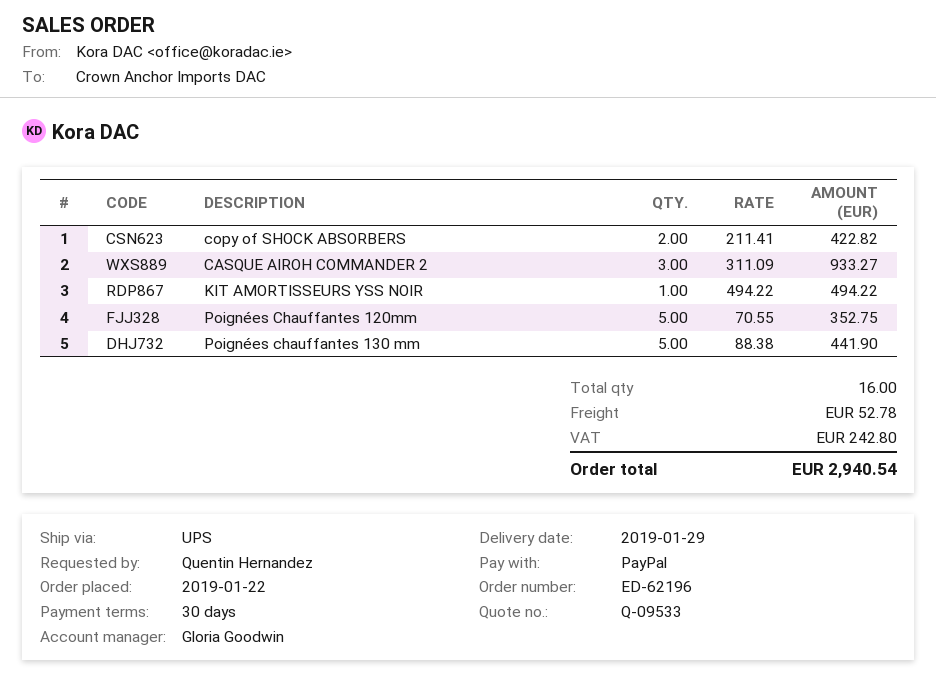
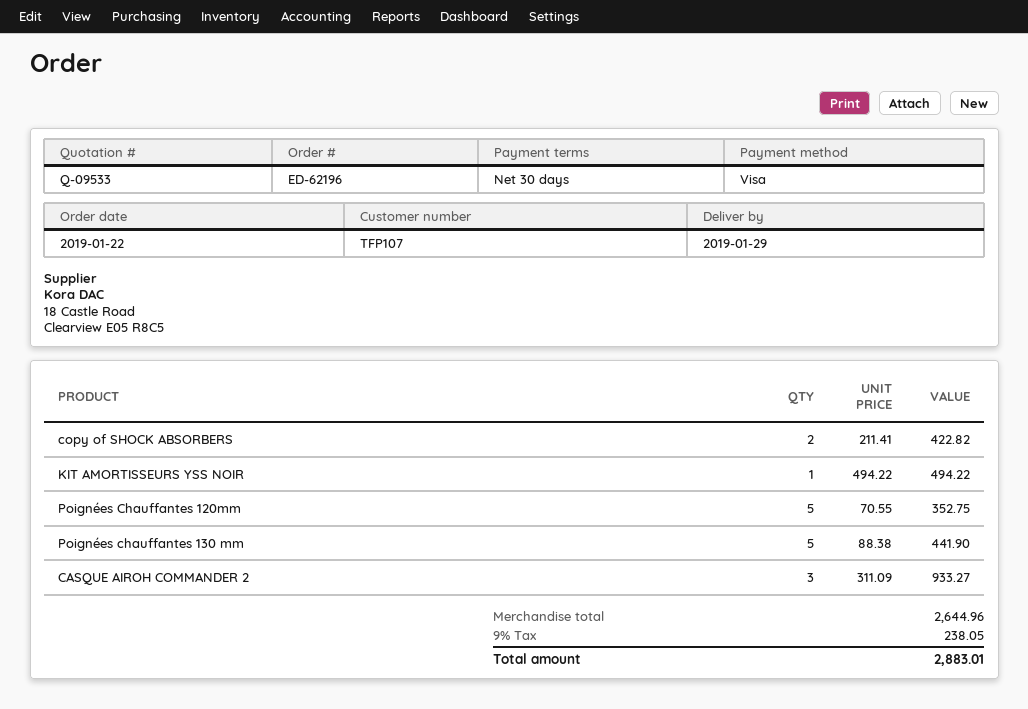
payment method: PayPal -> Visa
shipping: 52.78 -> none
tax: 242.80 -> 238.05
total: 2940.54 -> 2883.01

